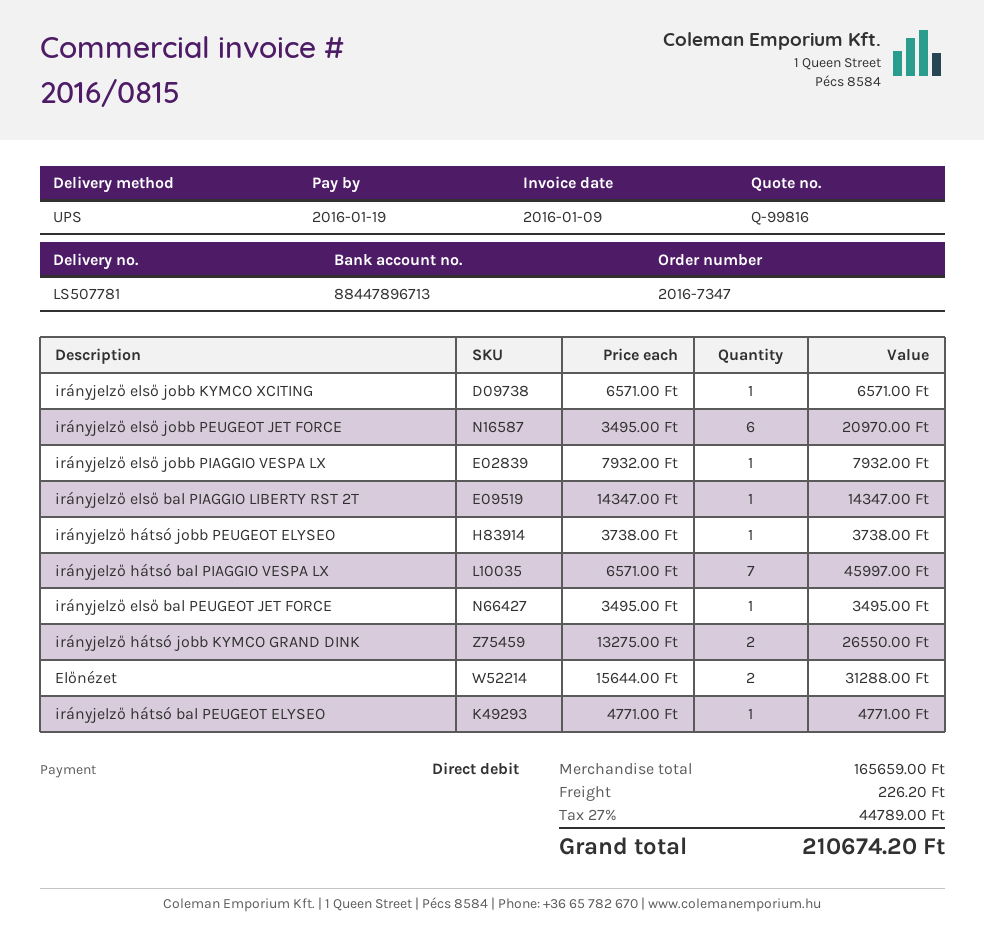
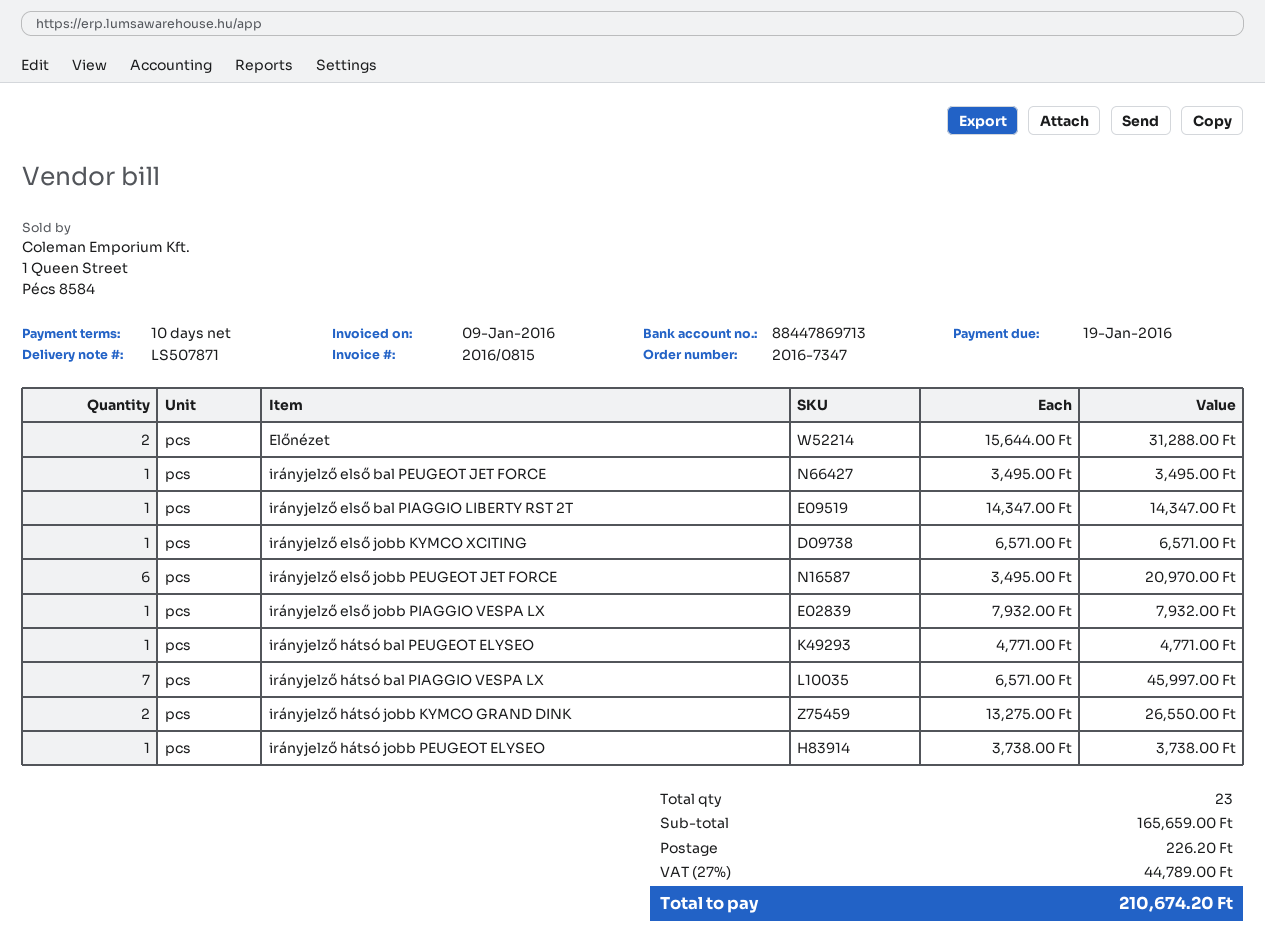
delivery note number: LS507781 -> LS507871
bank account: 88447896713 -> 88447869713

